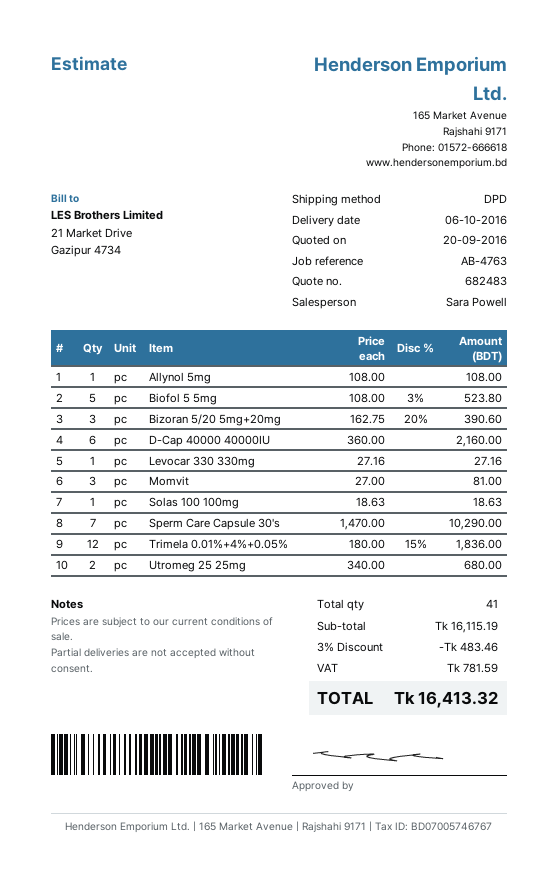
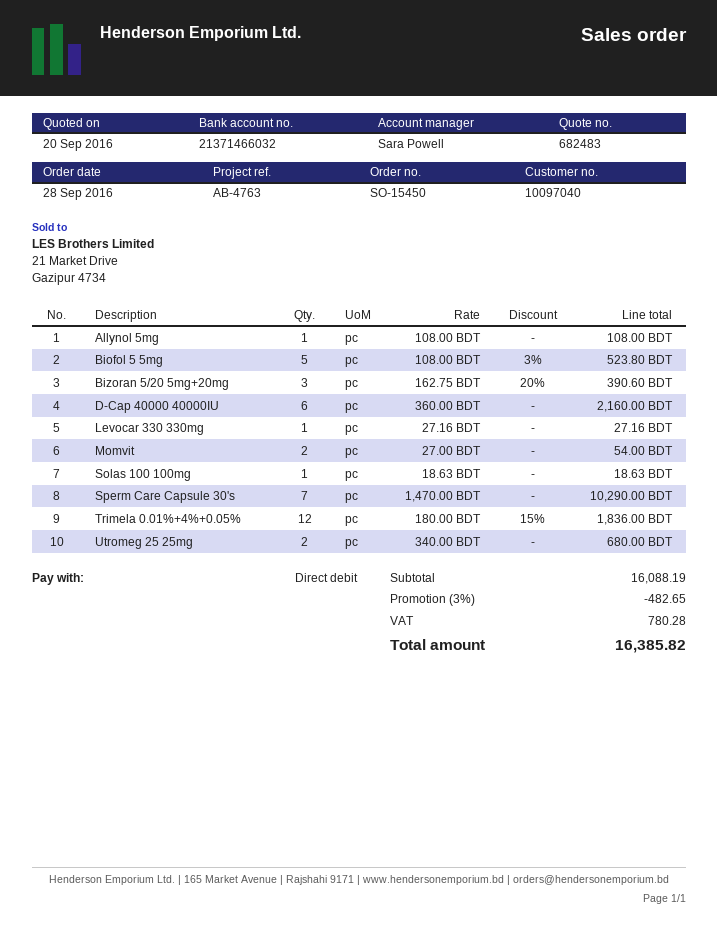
Momvit: 3 x 27.00 = 81.00 -> 2 x 27.00 = 54.00
subtotal: 16115.19 -> 16088.19
discount: 3% = 483.46 -> 3% = 482.65
tax: 781.59 -> 780.28
total: 16413.32 -> 16385.82

